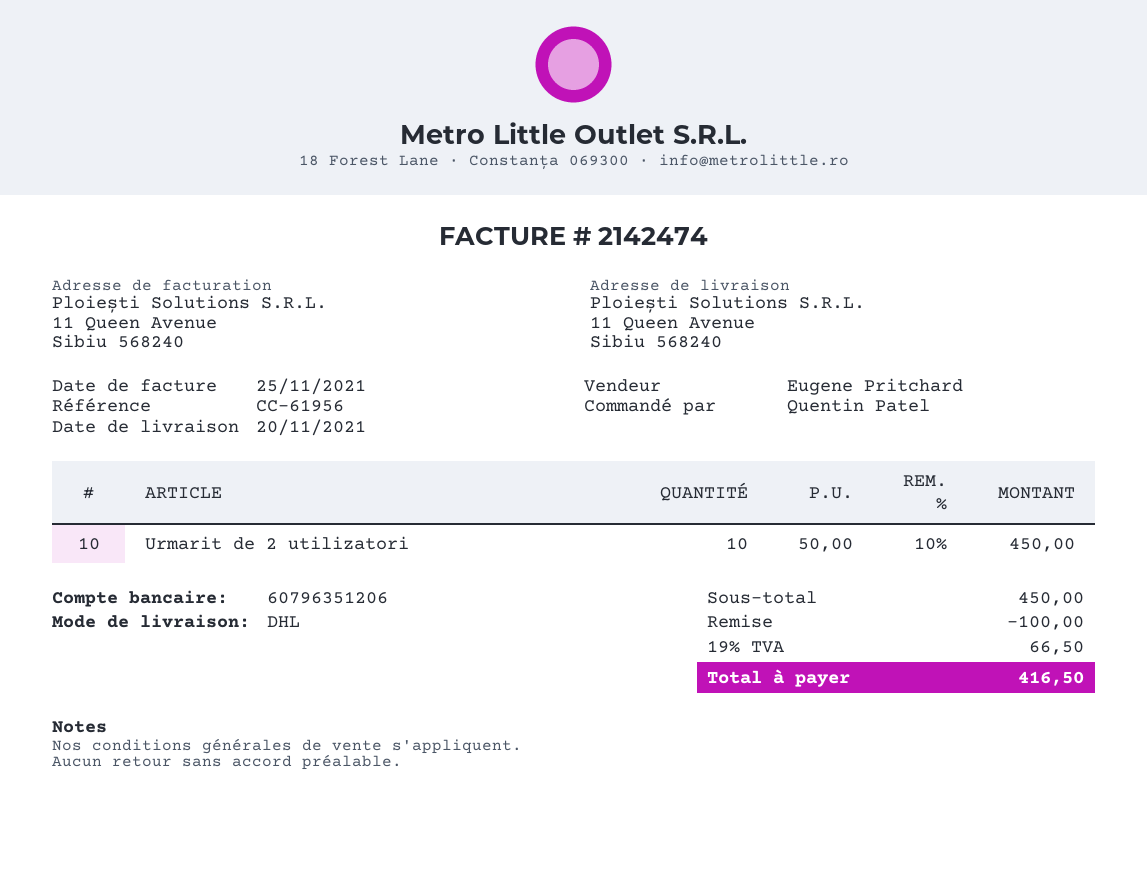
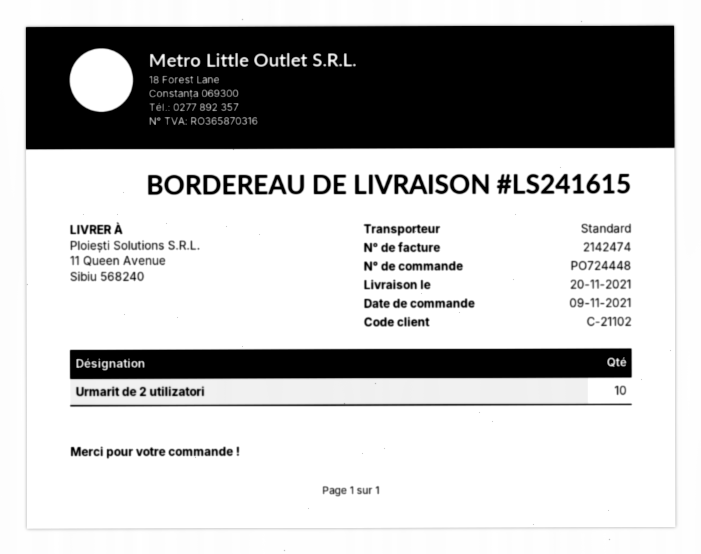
shipping method: DHL -> standard

